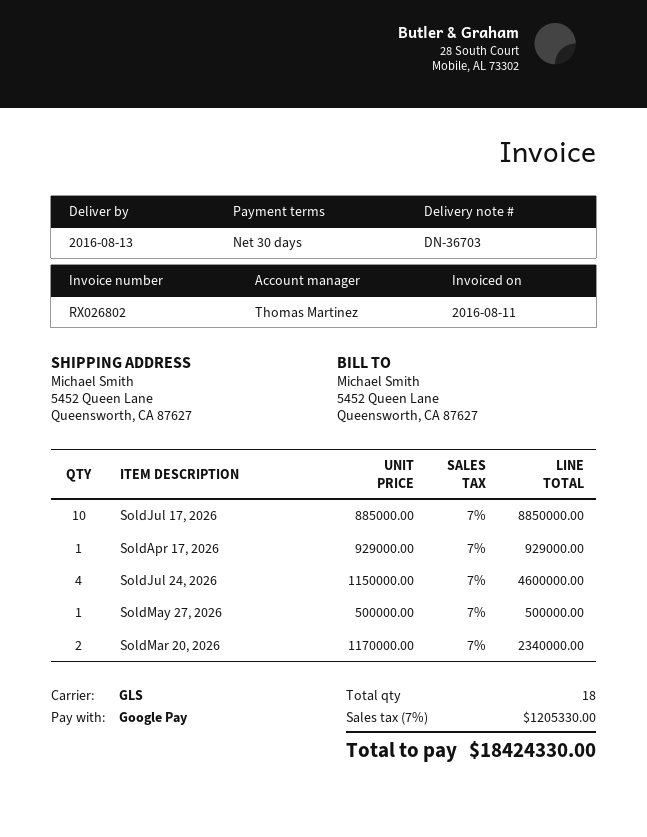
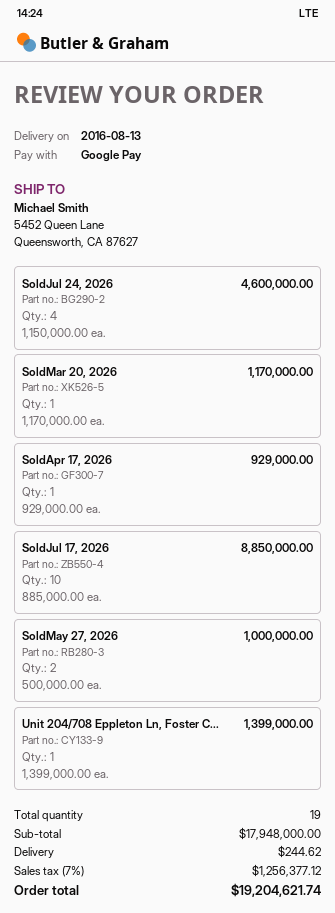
SoldMay 27, 2026: 1 x 500000.00 = 500000.00 -> 2 x 500000.00 = 1000000.00
SoldMar 20, 2026: 2 x 1170000.00 = 2340000.00 -> 1 x 1170000.00 = 1170000.00
Unit 204/708 Eppleton Ln, Foster C...: none -> 1 x 1399000.00 = 1399000.00
total quantity: 18 -> 19
shipping: none -> 244.62
tax: 7% = 1205330.00 -> 7% = 1256377.12
total: 18424330.00 -> 19204621.74

